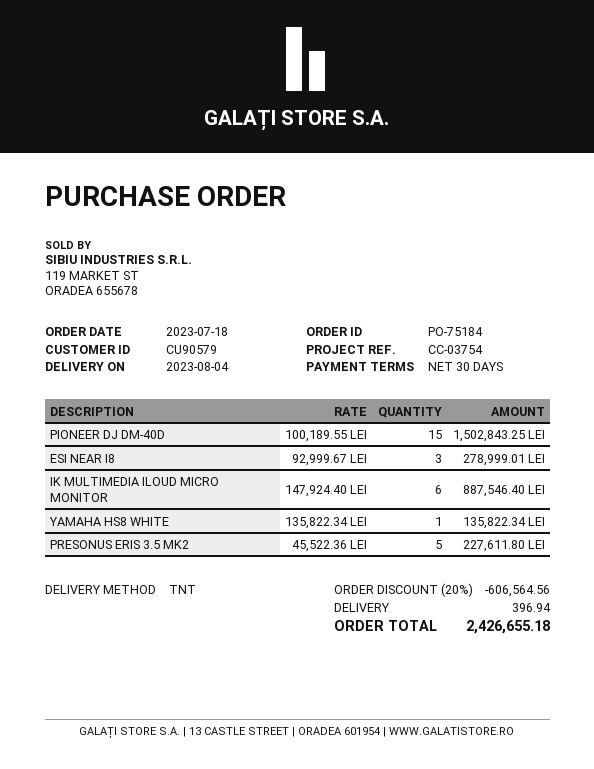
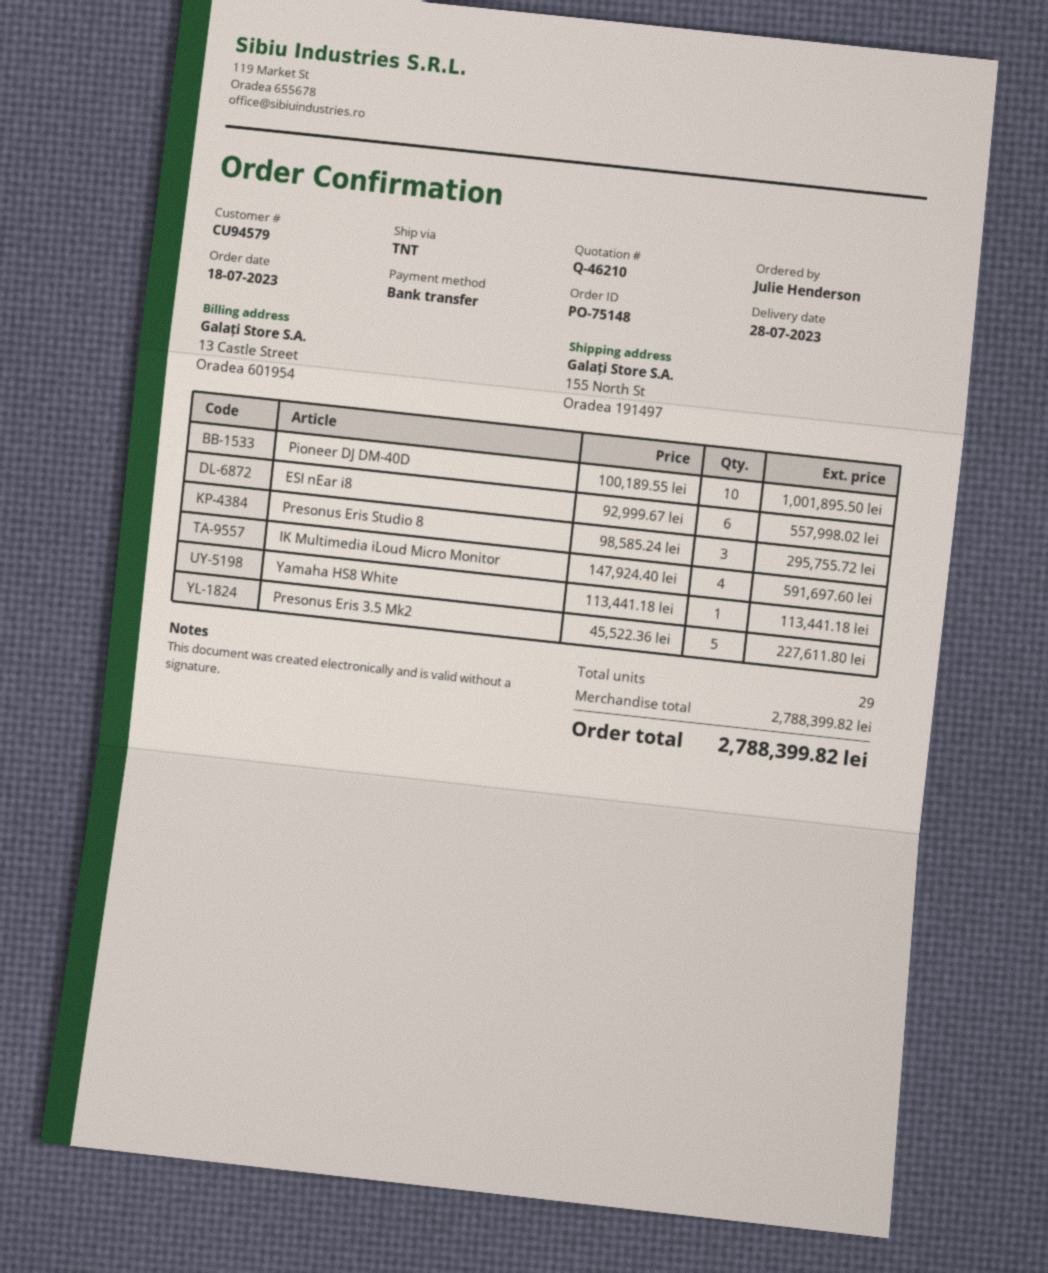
order number: PO-75184 -> PO-75148
delivery date: 2023-08-04 -> 2023-07-28
customer number: CU90579 -> CU94579
PIONEER DJ DM-40D: 15 x 100189.55 = 1502843.25 -> 10 x 100189.55 = 1001895.50
ESI NEAR I8: 3 x 92999.67 = 278999.01 -> 6 x 92999.67 = 557998.02
IK MULTIMEDIA ILOUD MICRO MONITOR: 6 x 147924.40 = 887546.40 -> 4 x 147924.40 = 591697.60
YAMAHA HS8 WHITE: 1 x 135822.34 = 135822.34 -> 1 x 113441.18 = 113441.18
Presonus Eris Studio 8: none -> 3 x 98585.24 = 295755.72
discount: 20% = 606564.56 -> none
shipping: 396.94 -> none
total: 2426655.18 -> 2788399.82

